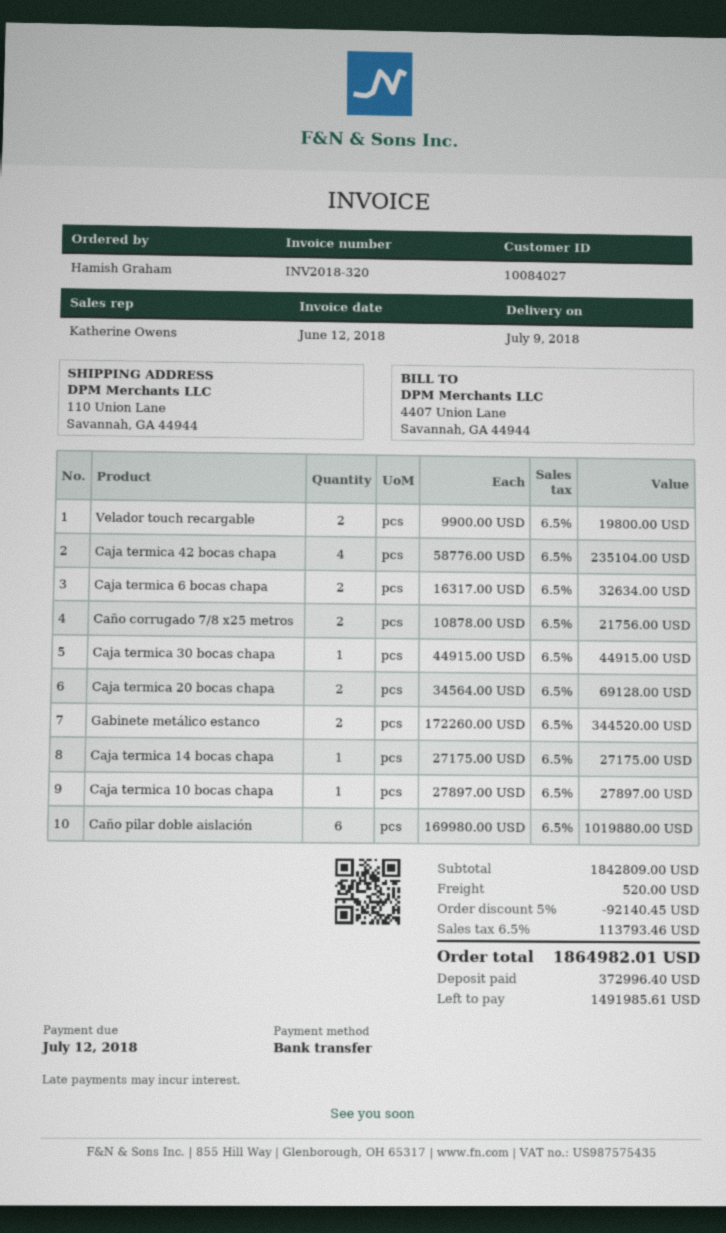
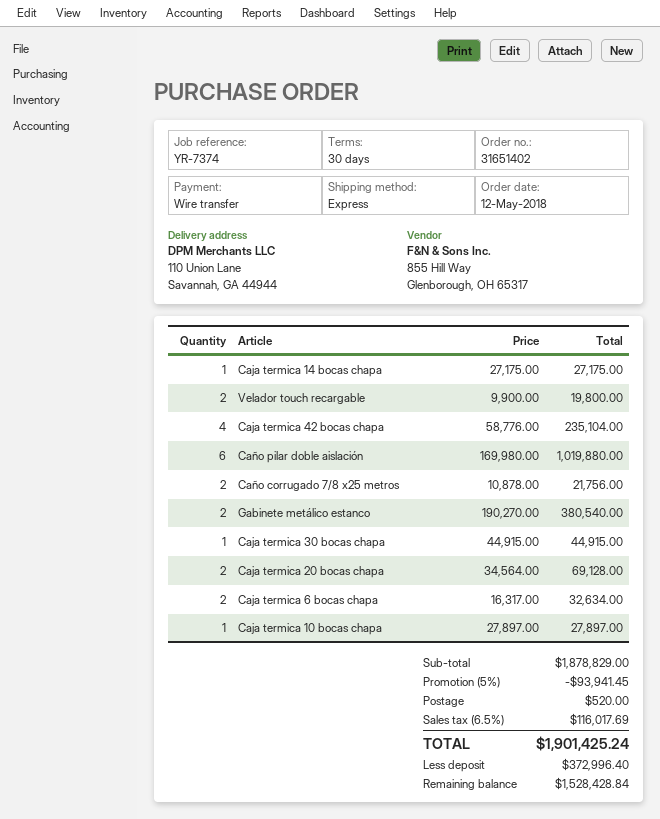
Gabinete metálico estanco: 2 x 172260.00 = 344520.00 -> 2 x 190270.00 = 380540.00
subtotal: 1842809.00 -> 1878829.00
discount: 5% = 92140.45 -> 5% = 93941.45
tax: 6.5% = 113793.46 -> 6.5% = 116017.69
total: 1864982.01 -> 1901425.24
balance: 1491985.61 -> 1528428.84

